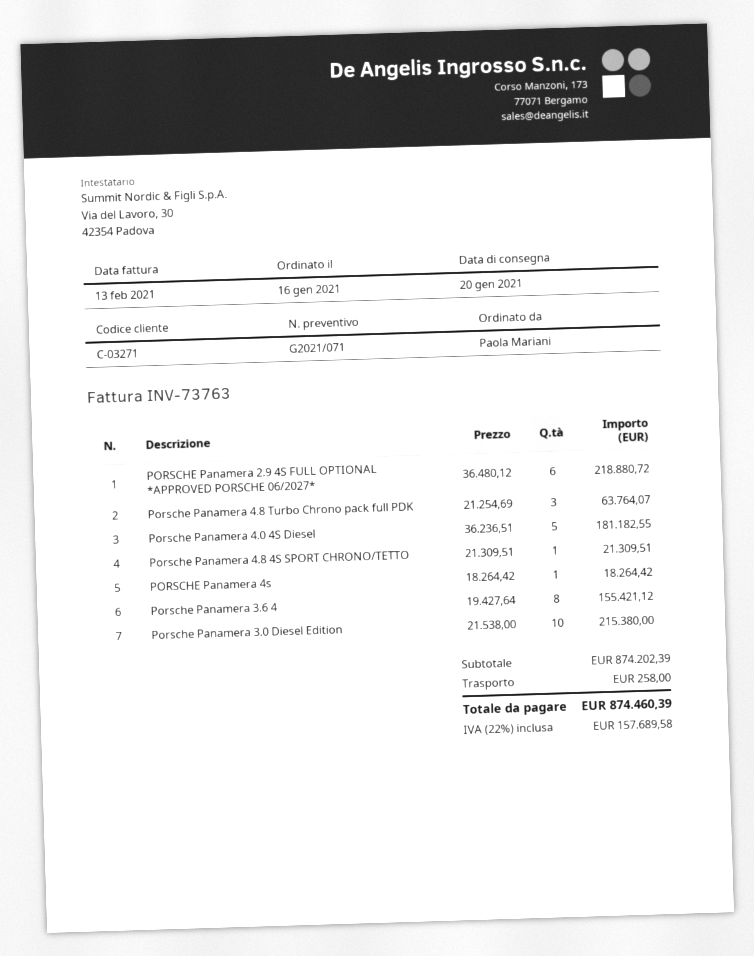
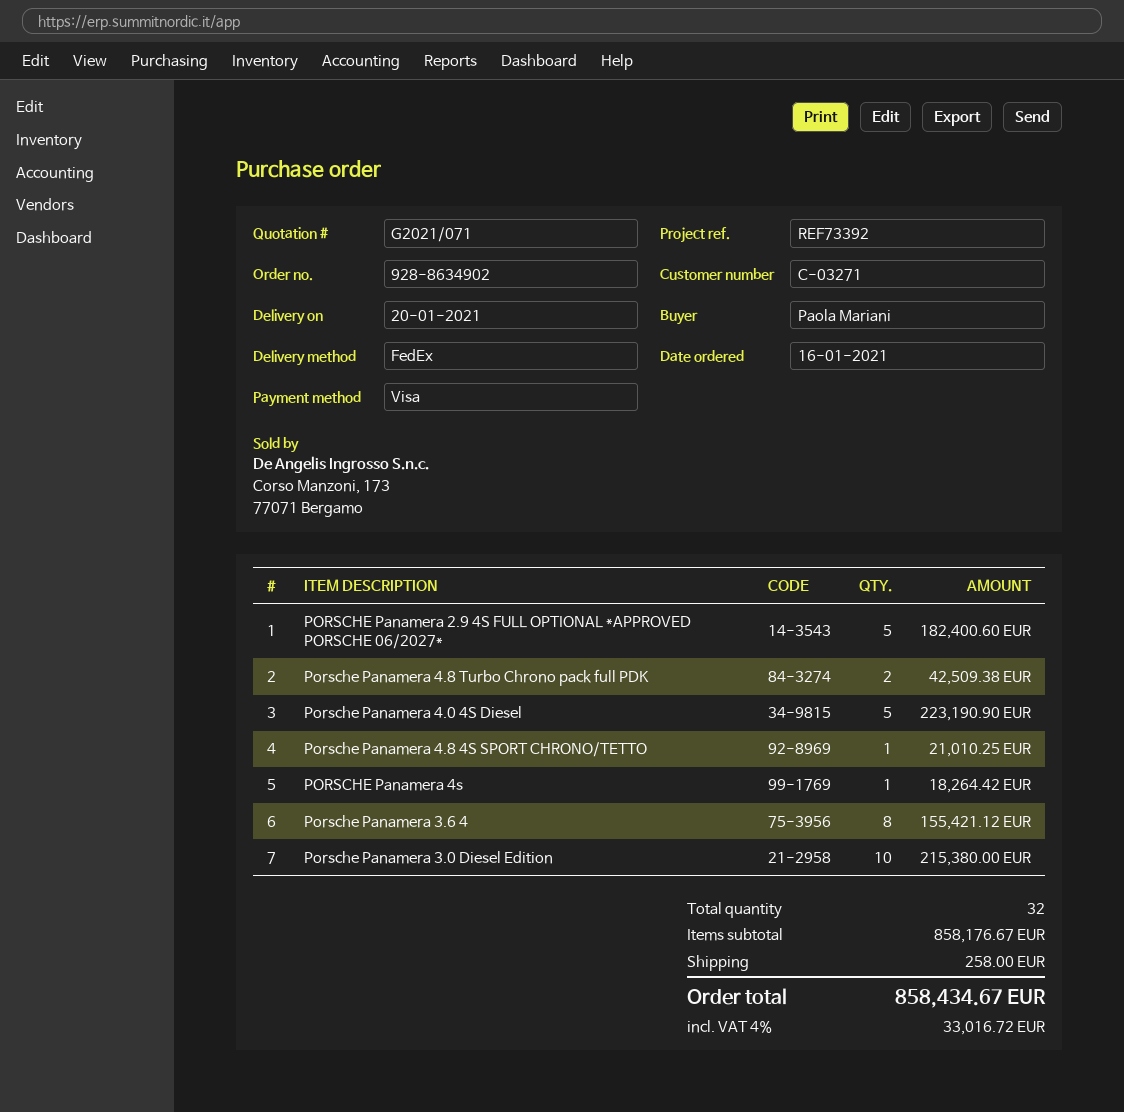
PORSCHE Panamera 2.9 4S FULL OPTIONAL *APPROVED PORSCHE 06/2027*: 6 for 218880.72 -> 5 for 182400.60
Porsche Panamera 4.8 Turbo Chrono pack full PDK: 3 for 63764.07 -> 2 for 42509.38
Porsche Panamera 4.0 4S Diesel: 5 for 181182.55 -> 5 for 223190.90
Porsche Panamera 4.8 4S SPORT CHRONO/TETTO: 1 for 21309.51 -> 1 for 21010.25
subtotal: 874202.39 -> 858176.67
tax: 22% = 157689.58 -> 4% = 33016.72
total: 874460.39 -> 858434.67

